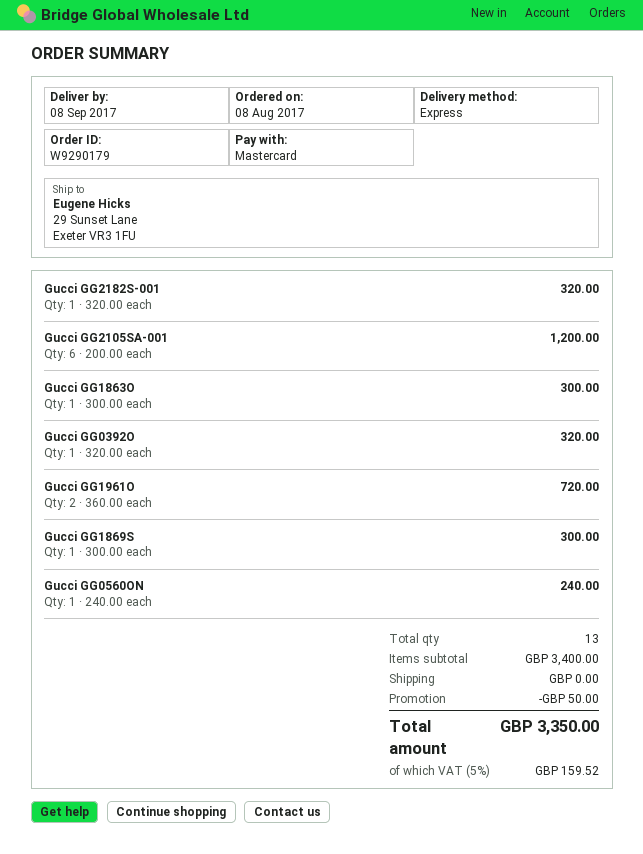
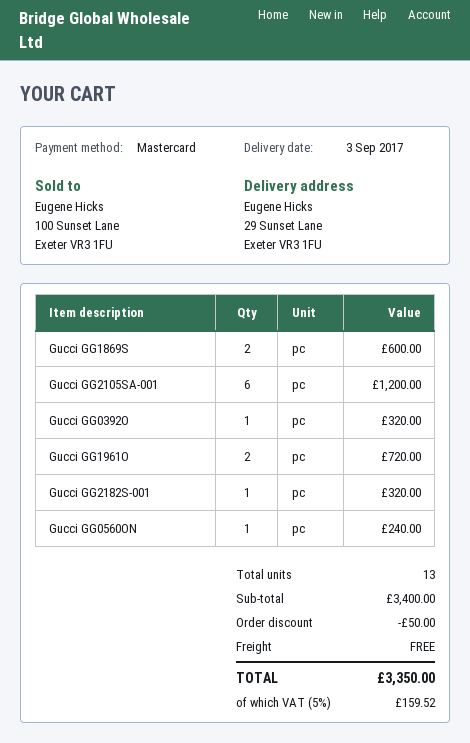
delivery date: 2017-09-08 -> 2017-09-03
Gucci GG1863O: 1 for 300.00 -> none
Gucci GG1869S: 1 for 300.00 -> 2 for 600.00

